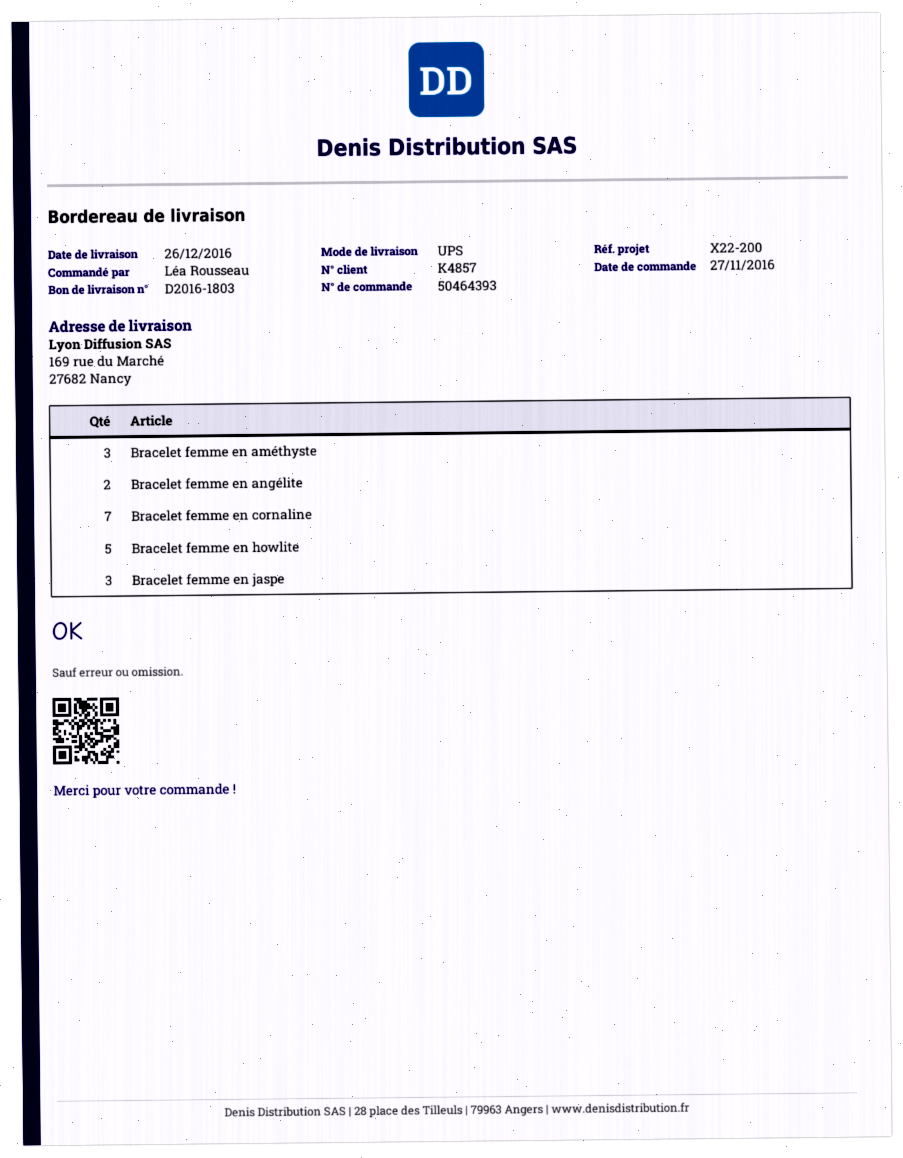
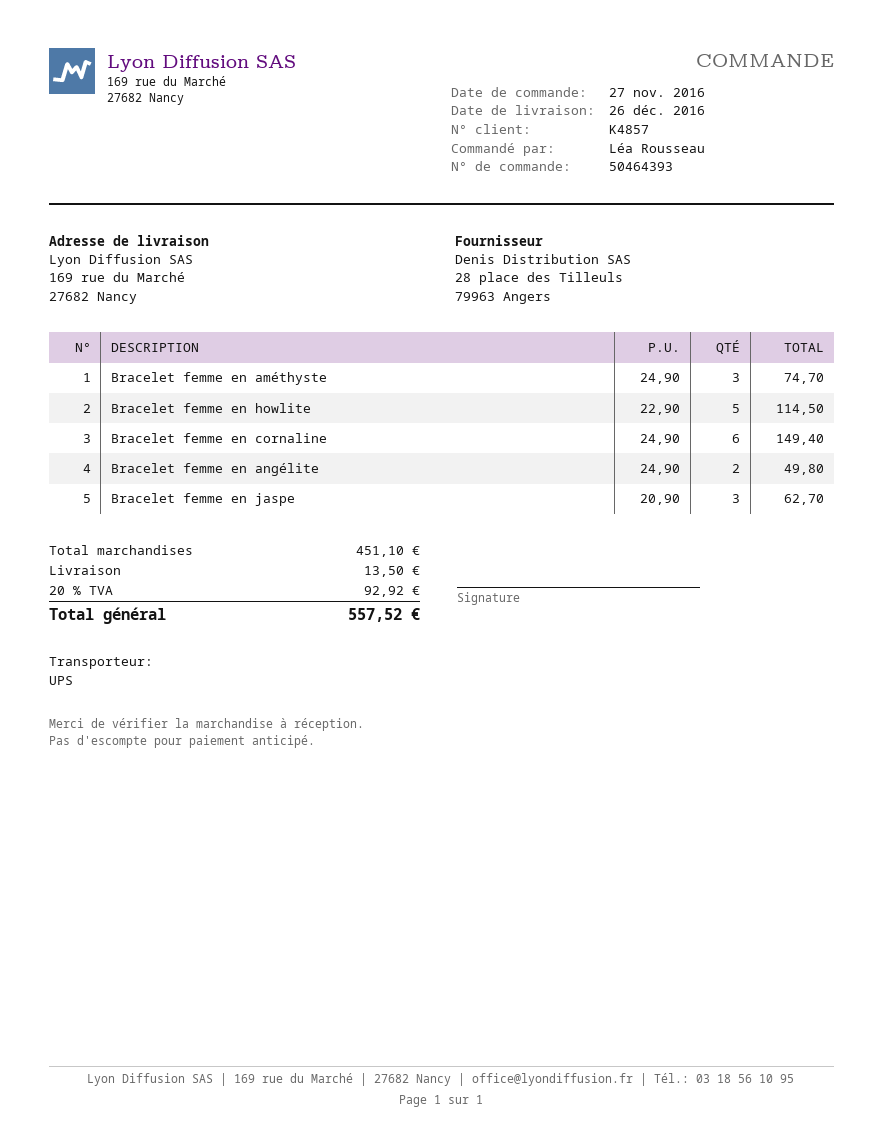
Bracelet femme en cornaline: 7 -> 6

